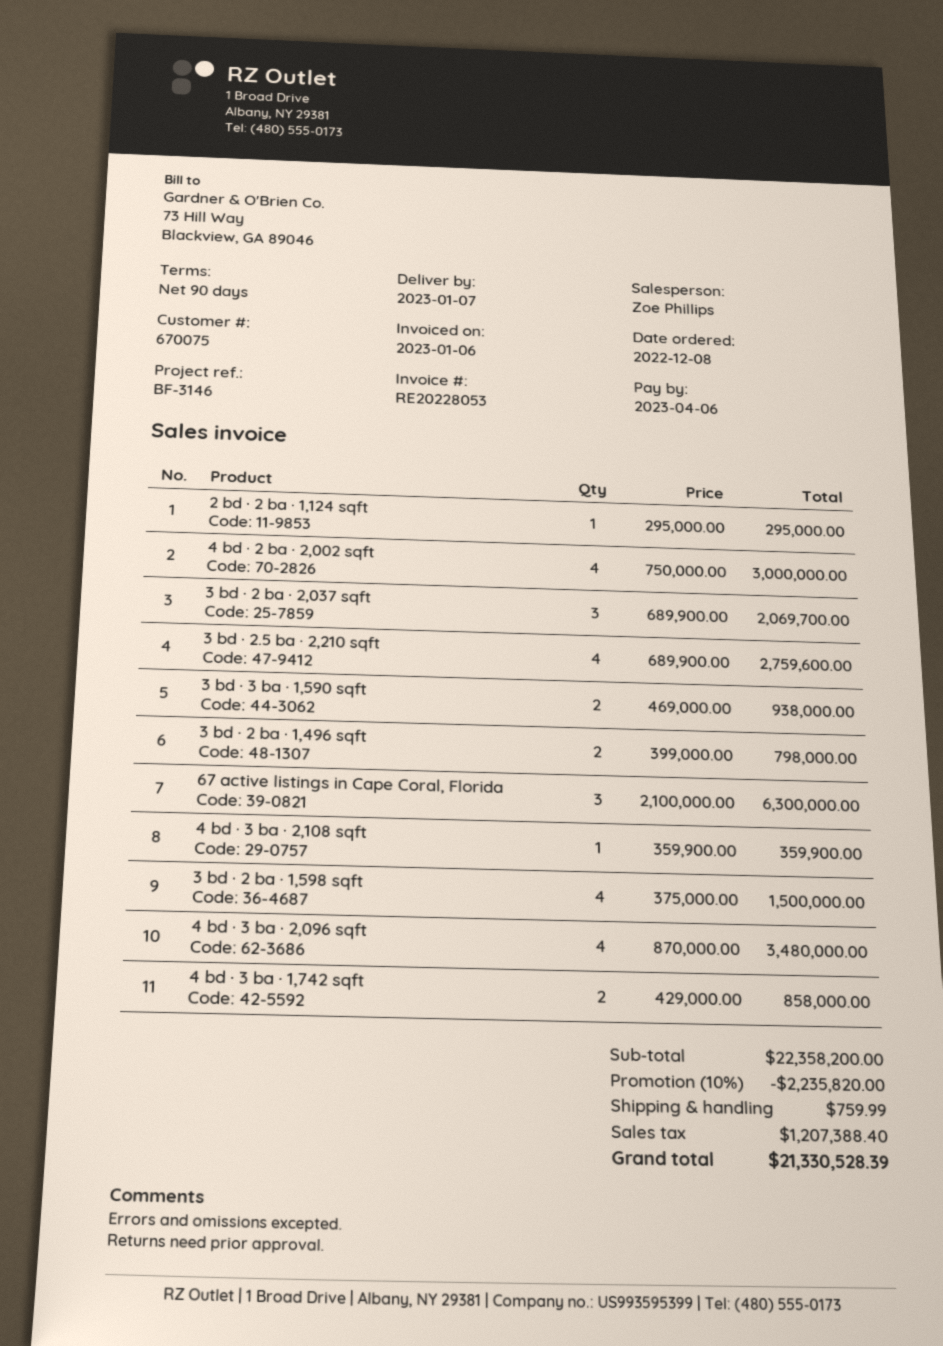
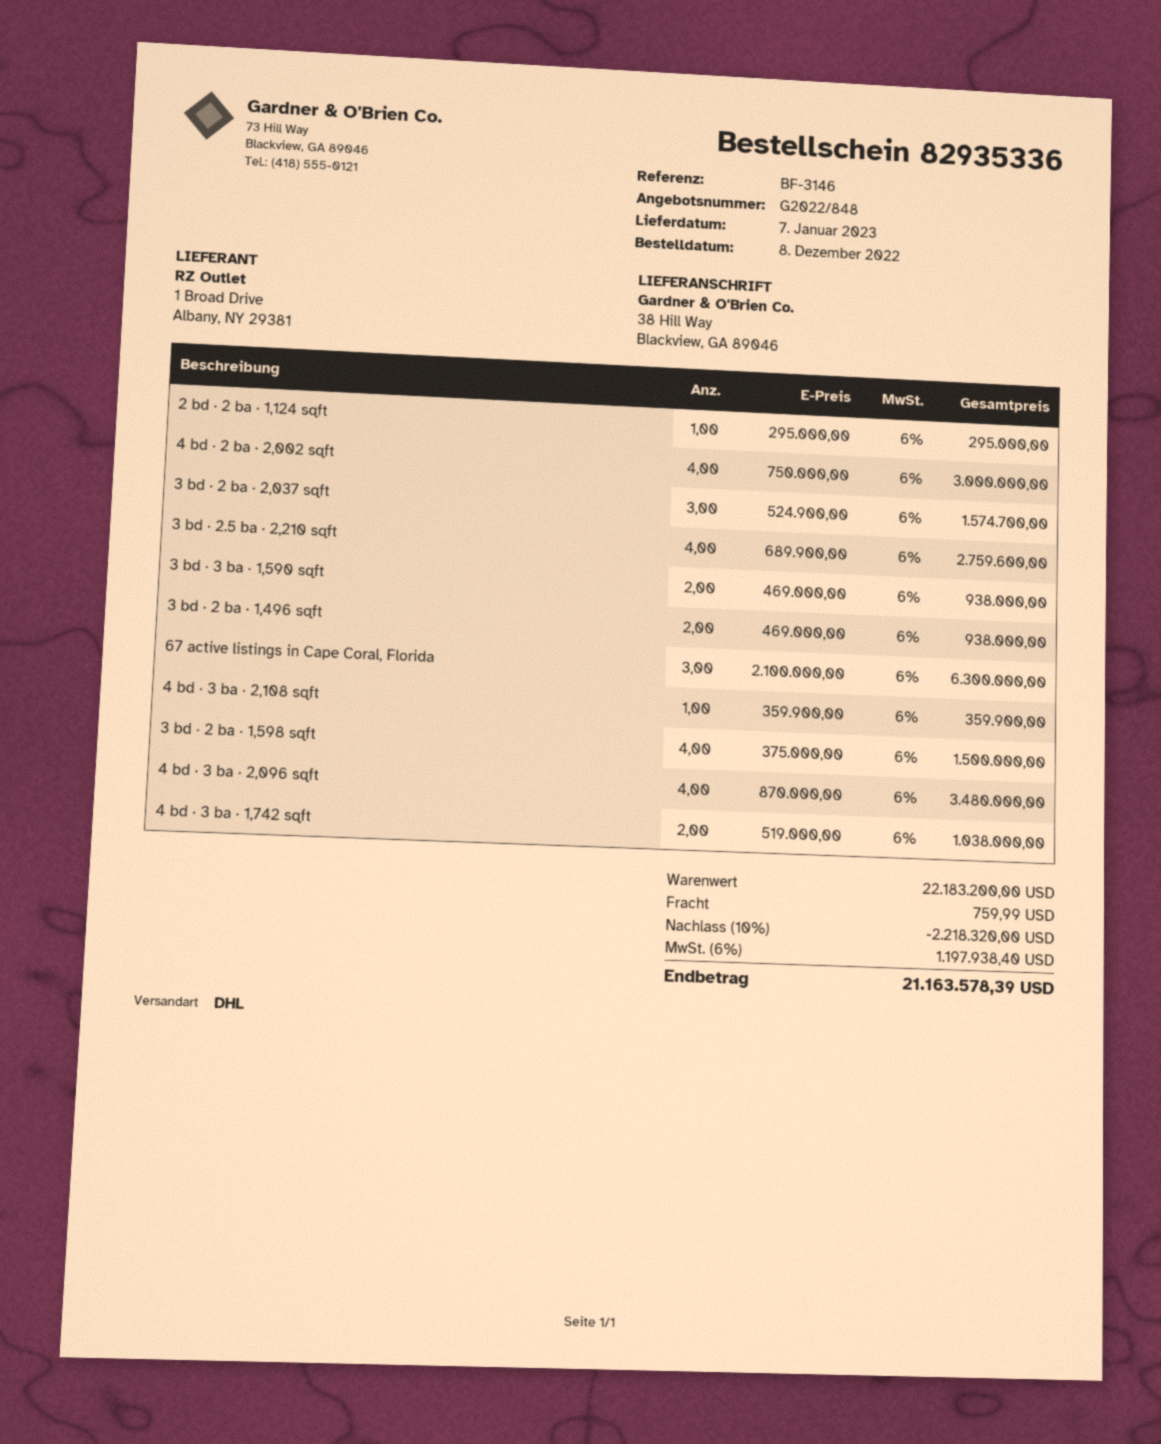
3 bd · 2 ba · 2,037 sqft: 3 x 689900.00 = 2069700.00 -> 3 x 524900.00 = 1574700.00
3 bd · 2 ba · 1,496 sqft: 2 x 399000.00 = 798000.00 -> 2 x 469000.00 = 938000.00
4 bd · 3 ba · 1,742 sqft: 2 x 429000.00 = 858000.00 -> 2 x 519000.00 = 1038000.00
subtotal: 22358200.00 -> 22183200.00
discount: 10% = 2235820.00 -> 10% = 2218320.00
tax: 1207388.40 -> 1197938.40
total: 21330528.39 -> 21163578.39

